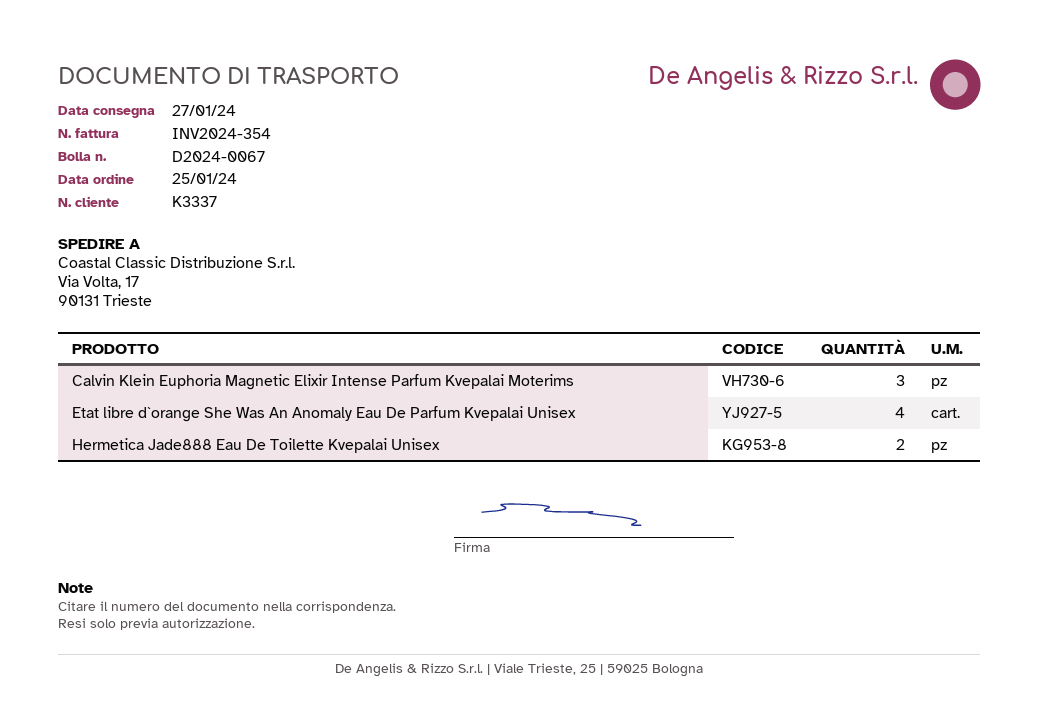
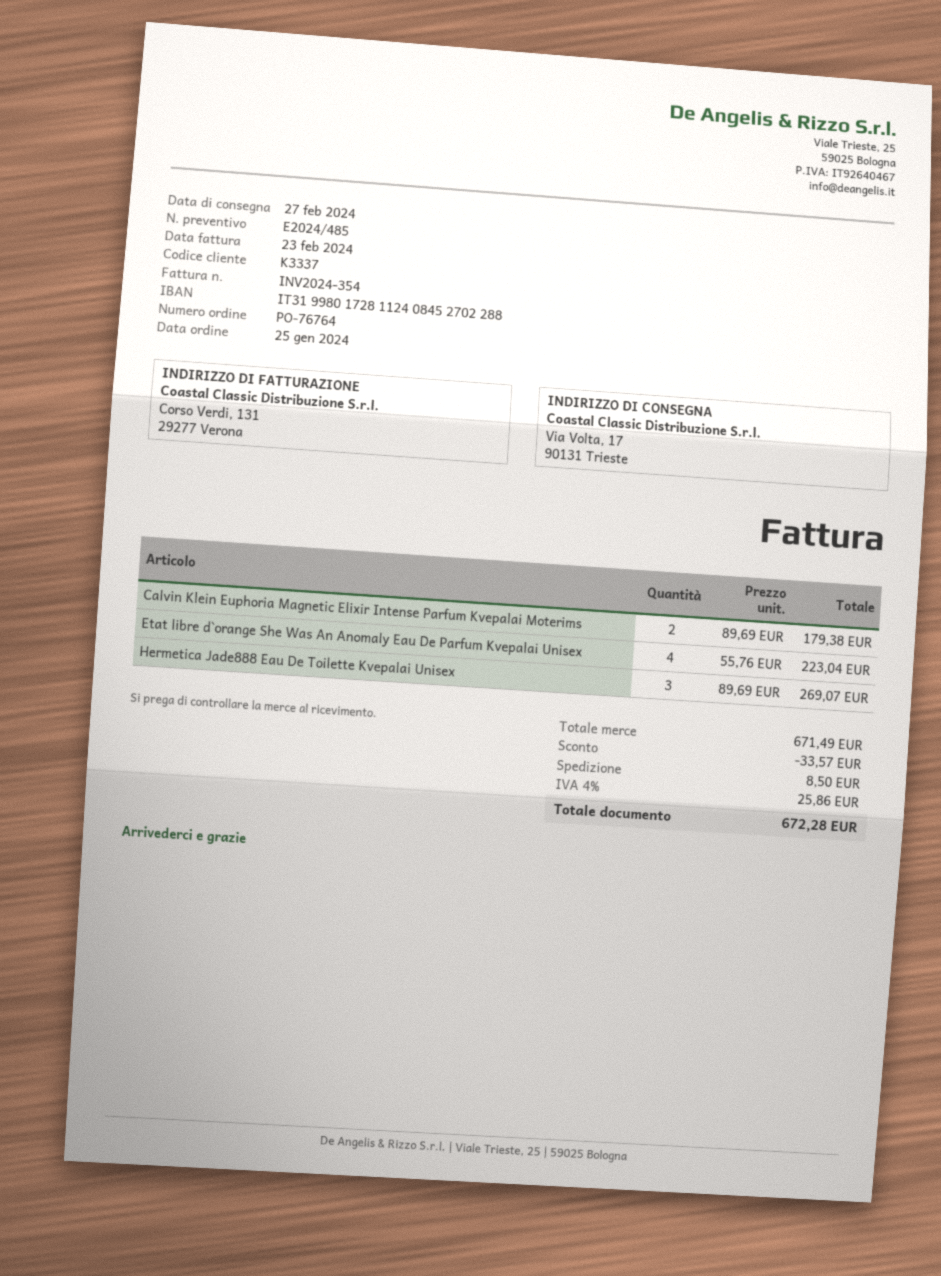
delivery date: 2024-01-27 -> 2024-02-27
Calvin Klein Euphoria Magnetic Elixir Intense Parfum Kvepalai Moterims: 3 -> 2
Hermetica Jade888 Eau De Toilette Kvepalai Unisex: 2 -> 3

